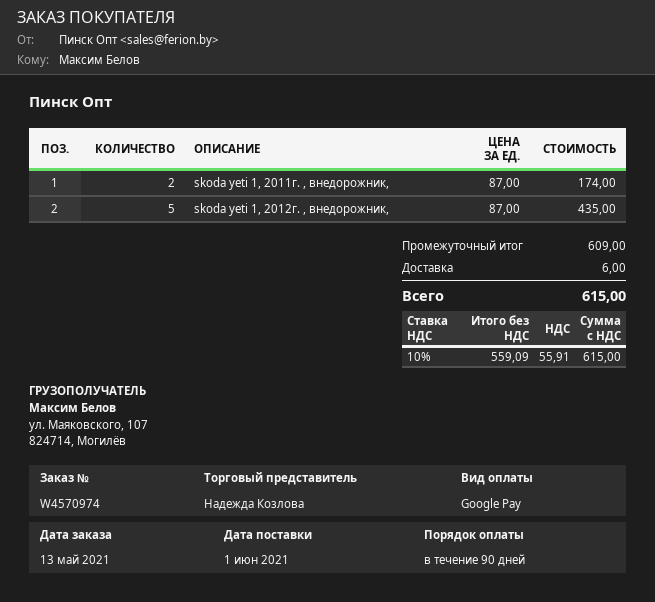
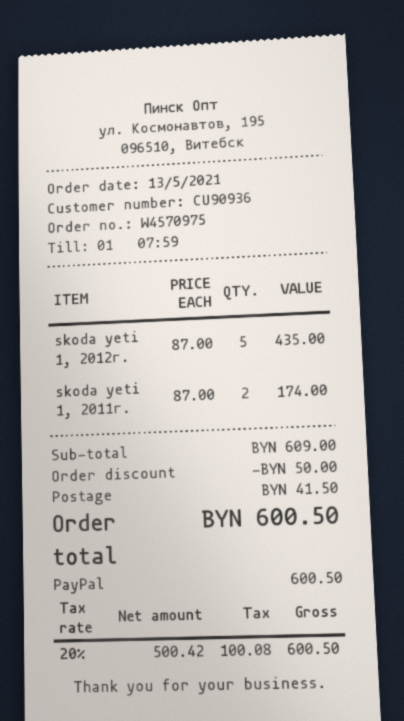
order number: W4570974 -> W4570975
payment method: Google Pay -> PayPal
discount: none -> 50.00
shipping: 6.00 -> 41.50
net: 559.09 -> 500.42
tax: 10% = 55.91 -> 20% = 100.08
total: 615.00 -> 600.50

